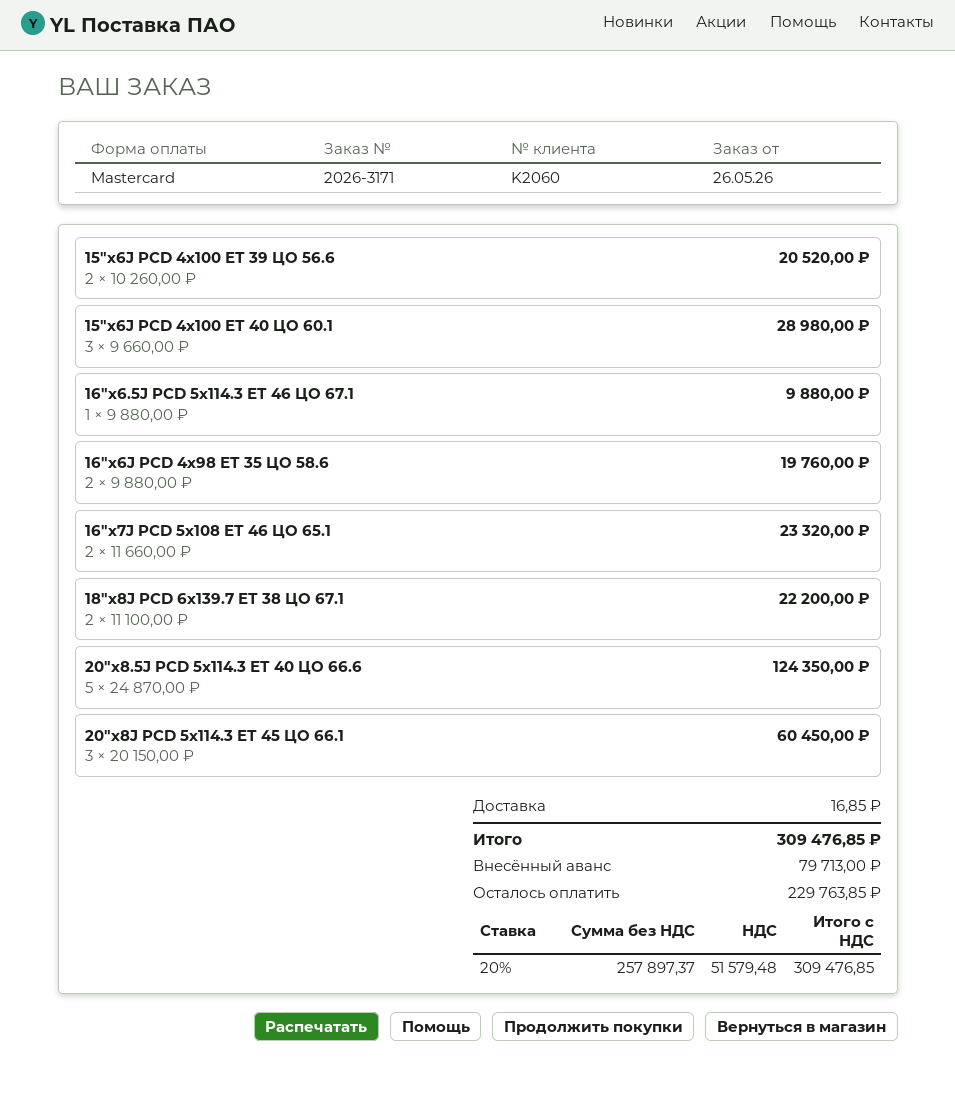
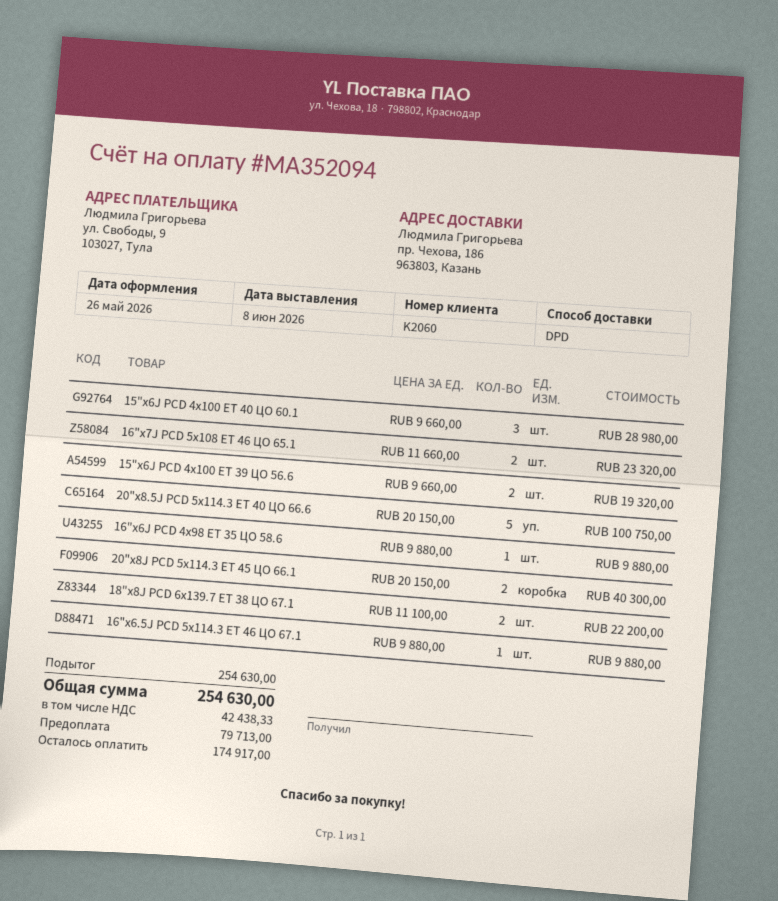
15"x6J PCD 4x100 ЕТ 39 ЦО 56.6: 2 x 10260.00 = 20520.00 -> 2 x 9660.00 = 19320.00
16"x6J PCD 4x98 ЕТ 35 ЦО 58.6: 2 x 9880.00 = 19760.00 -> 1 x 9880.00 = 9880.00
20"x8.5J PCD 5x114.3 ЕТ 40 ЦО 66.6: 5 x 24870.00 = 124350.00 -> 5 x 20150.00 = 100750.00
20"x8J PCD 5x114.3 ЕТ 45 ЦО 66.1: 3 x 20150.00 = 60450.00 -> 2 x 20150.00 = 40300.00
shipping: 16.85 -> none
tax: 51579.48 -> 42438.33
total: 309476.85 -> 254630.00
balance: 229763.85 -> 174917.00

